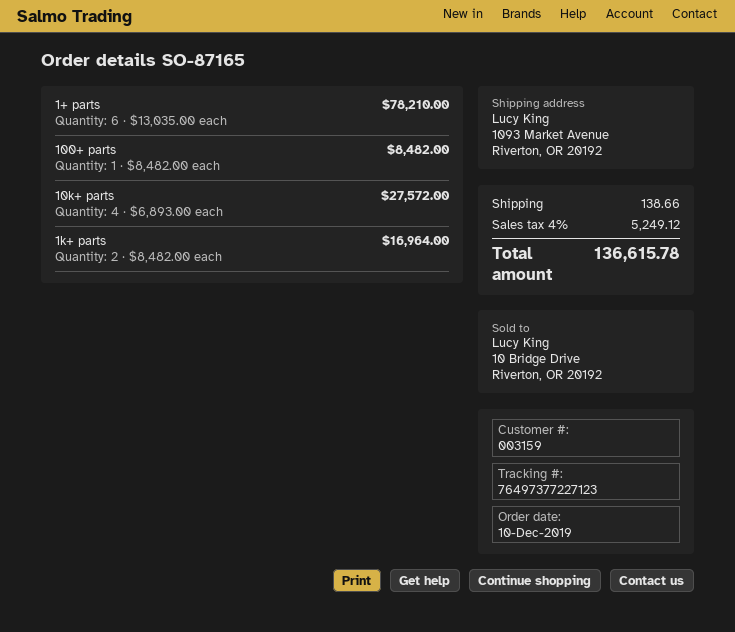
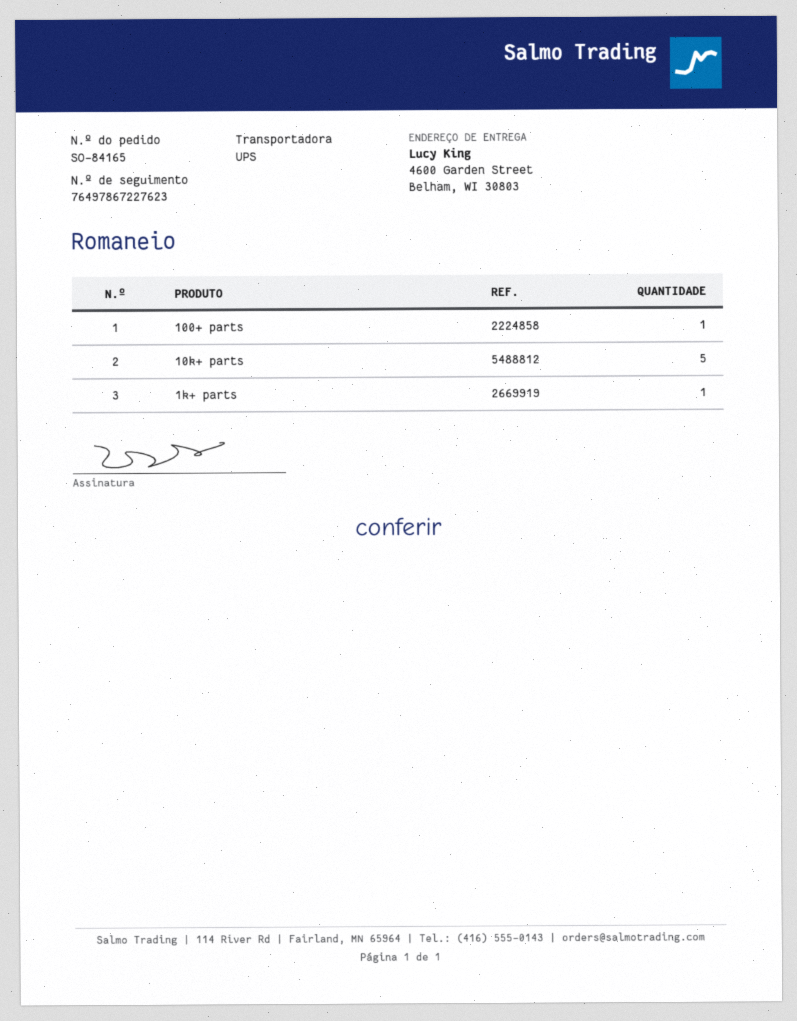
order number: SO-87165 -> SO-84165
tracking number: 76497377227123 -> 76497867227623
ship to: 1093 Market Avenue, Riverton, OR 20192 -> 4600 Garden Street, Belham, WI 30803
1+ parts: 6 -> none
10k+ parts: 4 -> 5
1k+ parts: 2 -> 1

